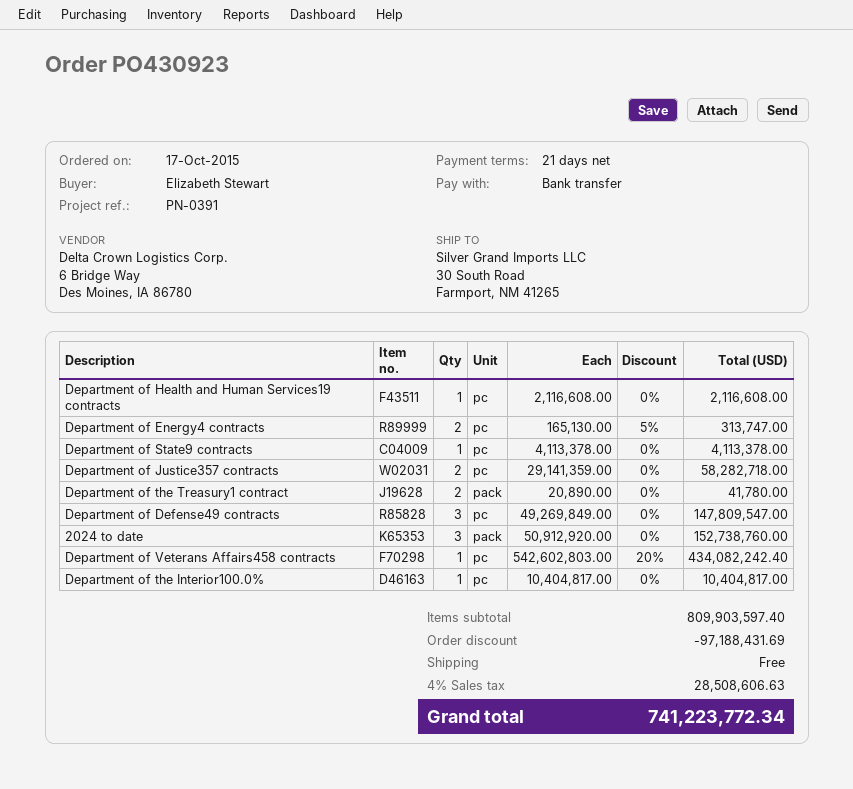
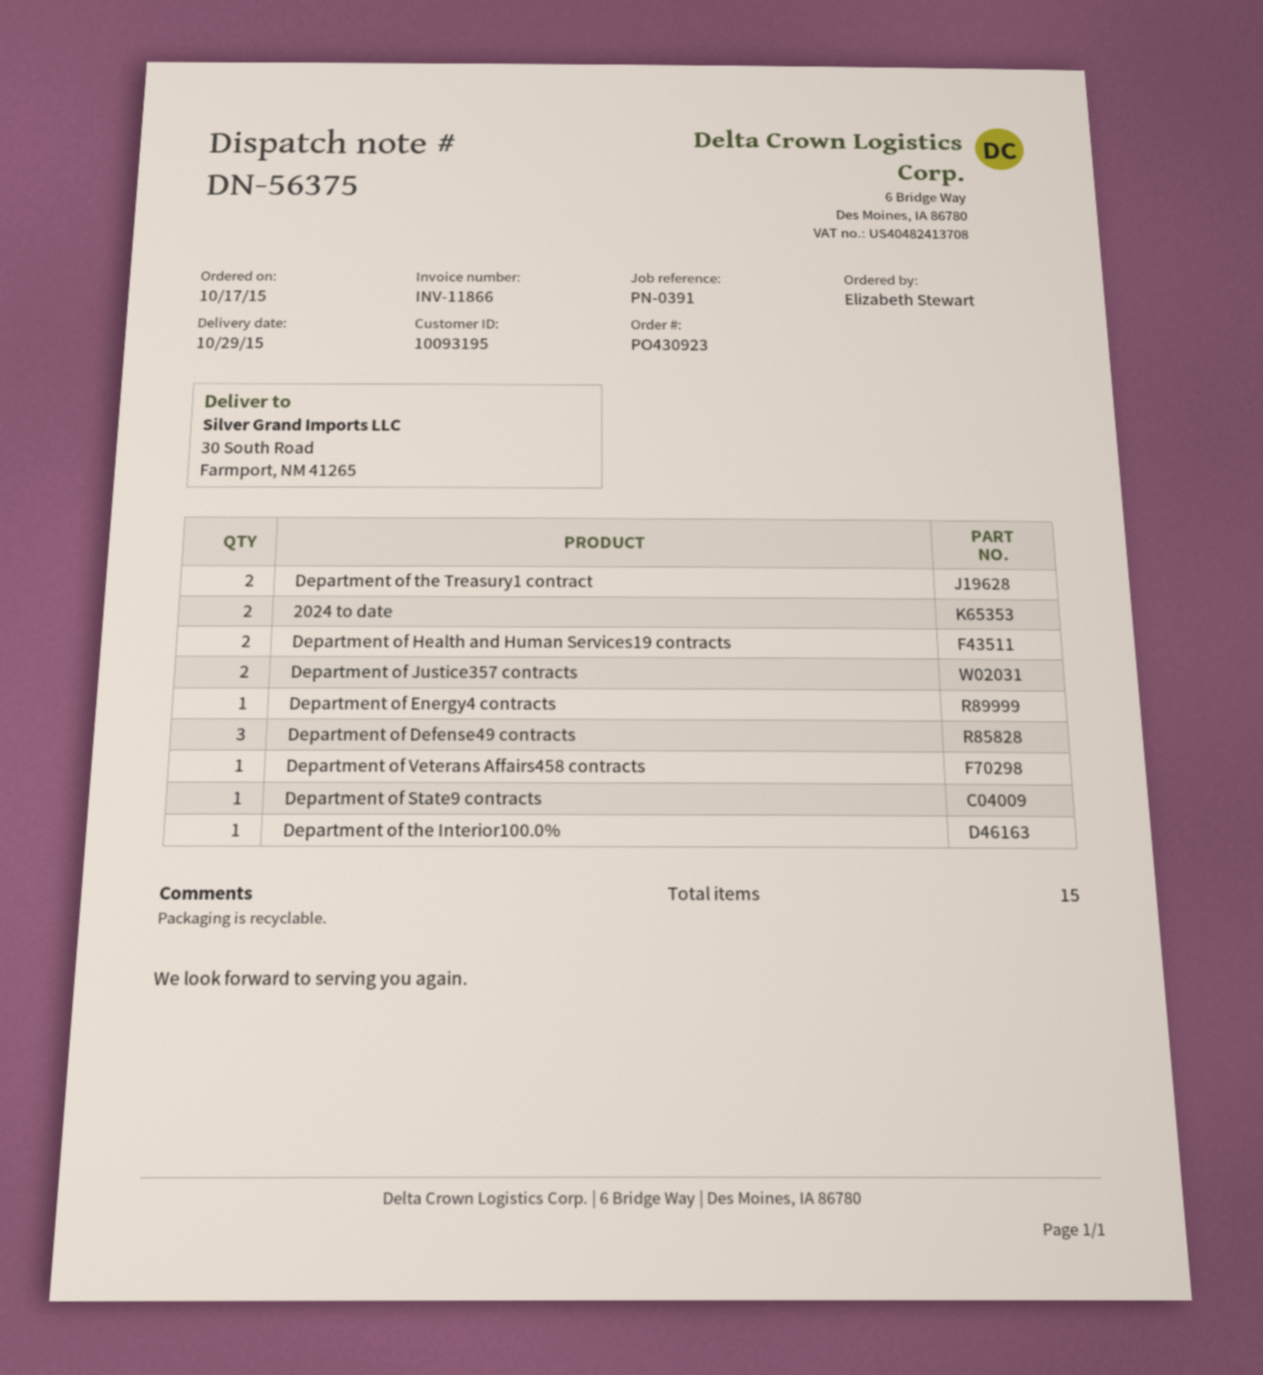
Department of Health and Human Services19 contracts: 1 -> 2
Department of Energy4 contracts: 2 -> 1
2024 to date: 3 -> 2

